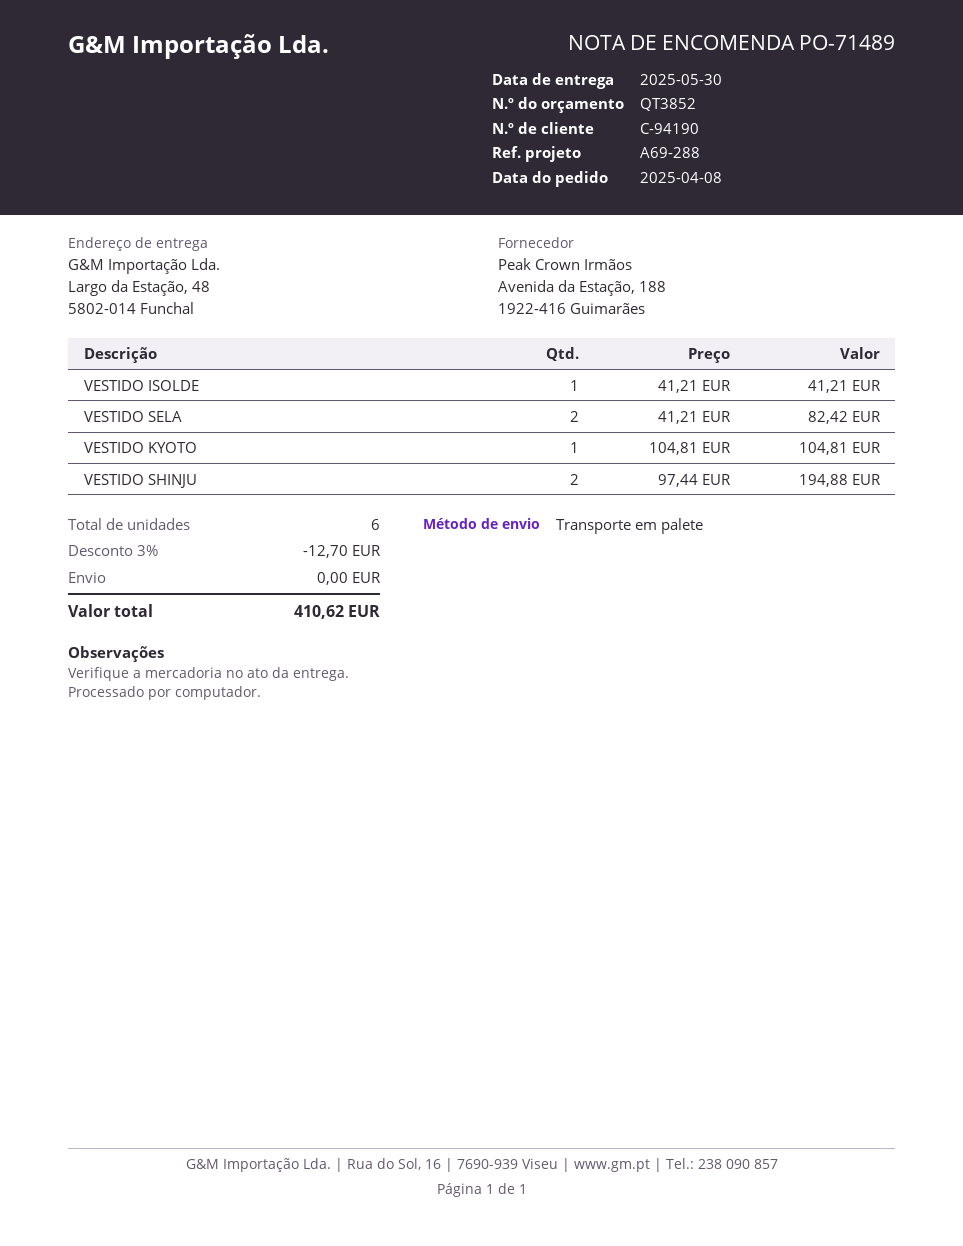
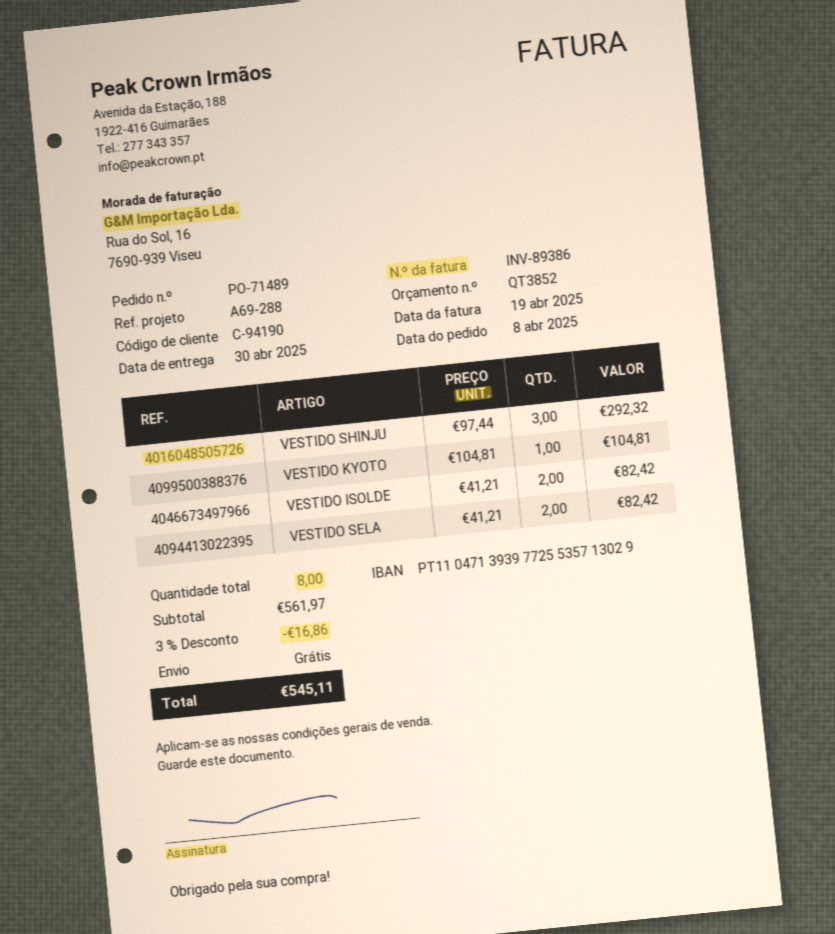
delivery date: 2025-05-30 -> 2025-04-30
VESTIDO ISOLDE: 1 x 41.21 = 41.21 -> 2 x 41.21 = 82.42
VESTIDO SHINJU: 2 x 97.44 = 194.88 -> 3 x 97.44 = 292.32
total quantity: 6 -> 8
discount: 3% = 12.70 -> 3% = 16.86
total: 410.62 -> 545.11

